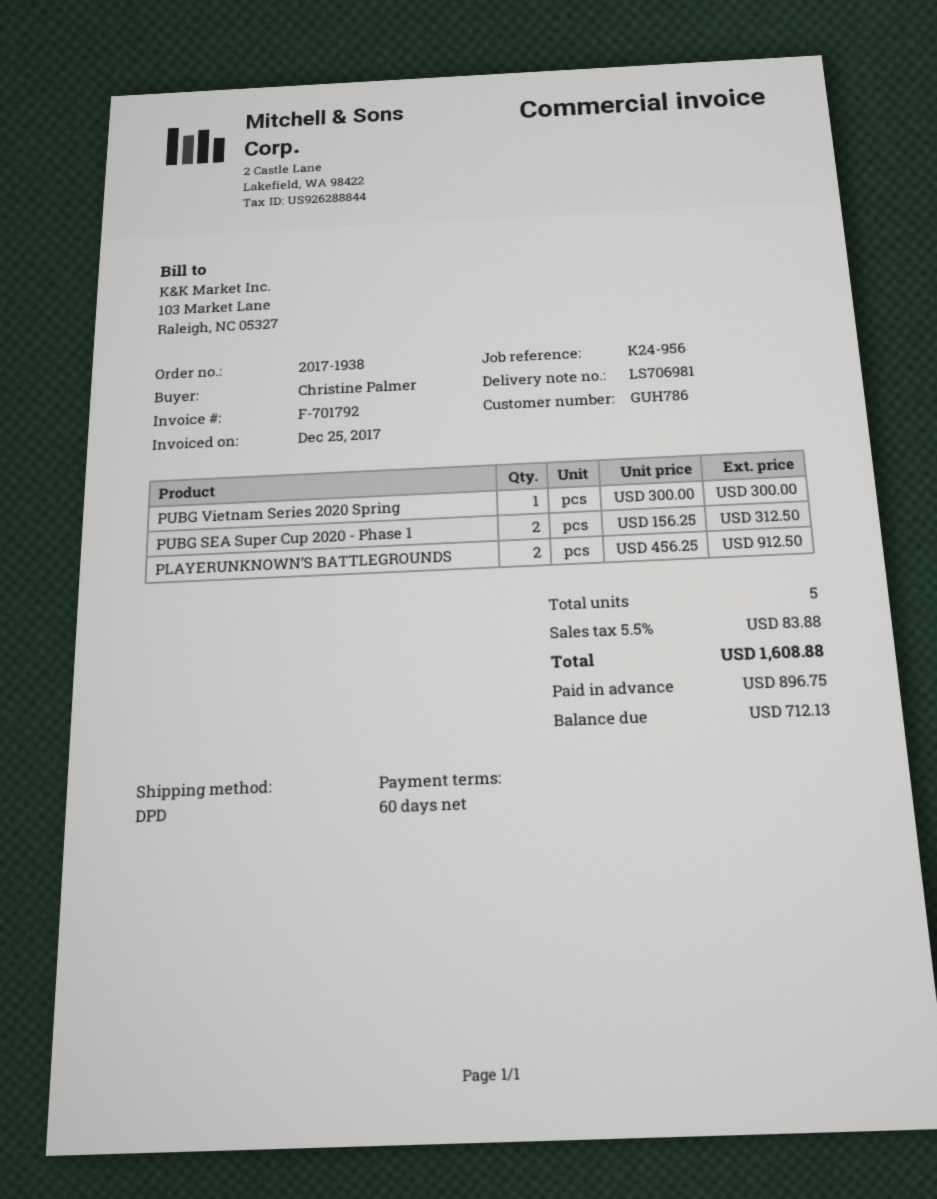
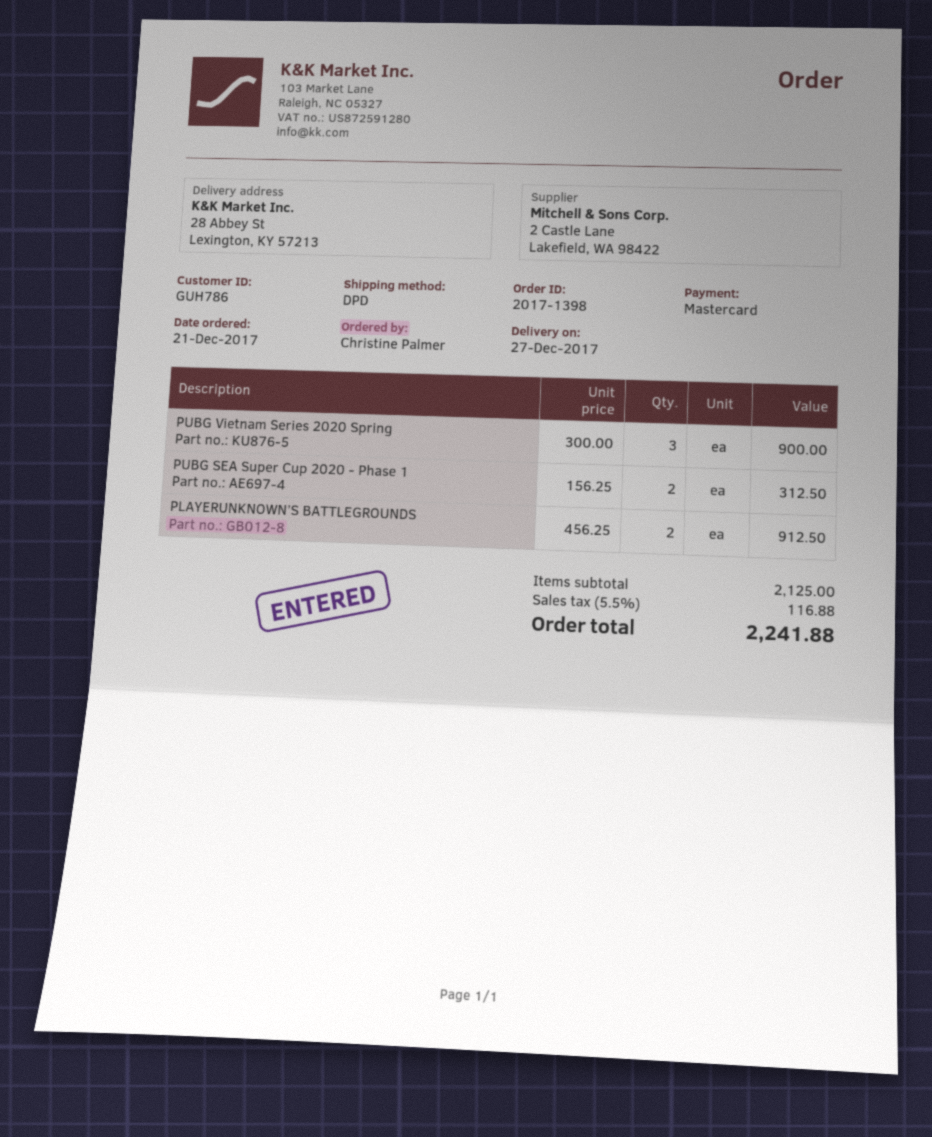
order number: 2017-1938 -> 2017-1398
PUBG Vietnam Series 2020 Spring: 1 x 300.00 = 300.00 -> 3 x 300.00 = 900.00
tax: 5.5% = 83.88 -> 5.5% = 116.88
total: 1608.88 -> 2241.88

